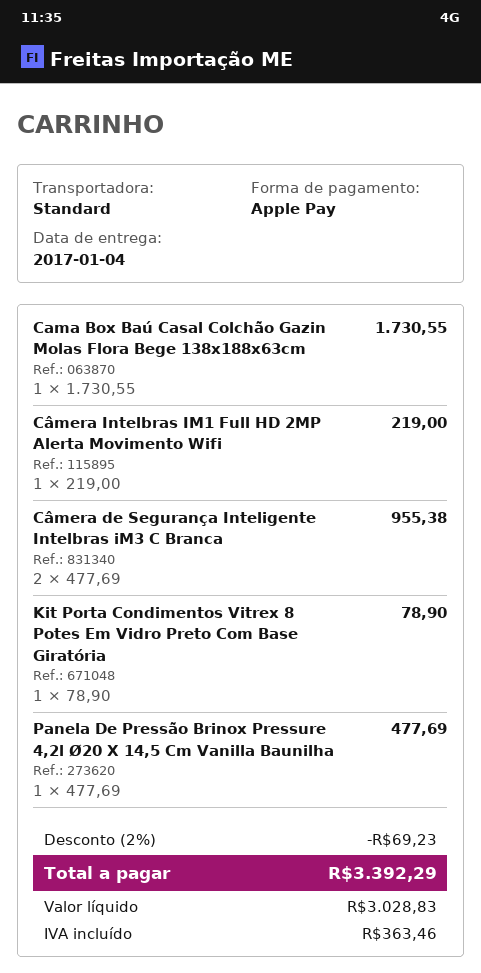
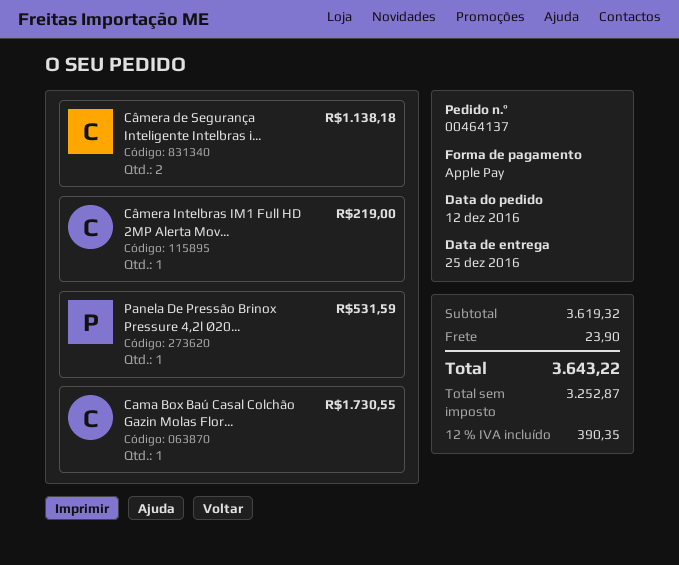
delivery date: 2017-01-04 -> 2016-12-25
Câmera de Segurança Inteligente Intelbras iM3 C Branca: 2 for 955.38 -> 2 for 1138.18
Kit Porta Condimentos Vitrex 8 Potes Em Vidro Preto Com Base Giratória: 1 for 78.90 -> none
Panela De Pressão Brinox Pressure 4,2l Ø20 X 14,5 Cm Vanilla Baunilha: 1 for 477.69 -> 1 for 531.59
discount: 2% = 69.23 -> none
shipping: none -> 23.90
net: 3028.83 -> 3252.87
tax: 363.46 -> 390.35
total: 3392.29 -> 3643.22

